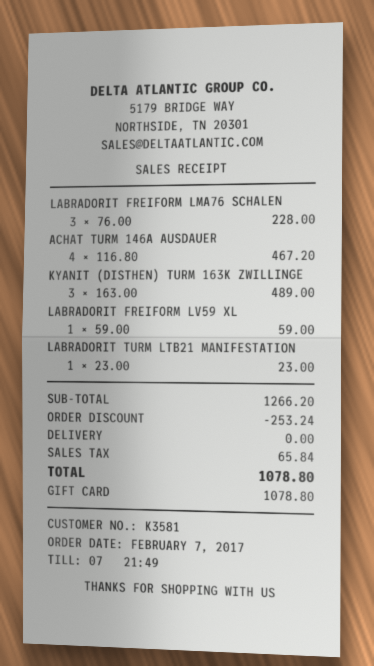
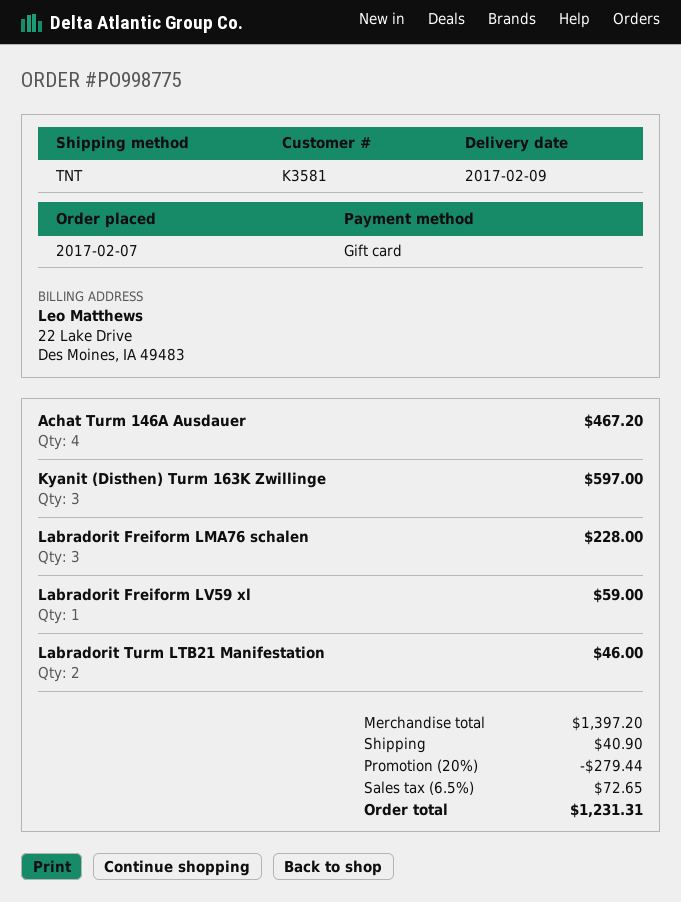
KYANIT (DISTHEN) TURM 163K ZWILLINGE: 3 for 489.00 -> 3 for 597.00
LABRADORIT TURM LTB21 MANIFESTATION: 1 for 23.00 -> 2 for 46.00
subtotal: 1266.20 -> 1397.20
discount: 253.24 -> 279.44
shipping: 0.00 -> 40.90
tax: 65.84 -> 72.65
total: 1078.80 -> 1231.31

